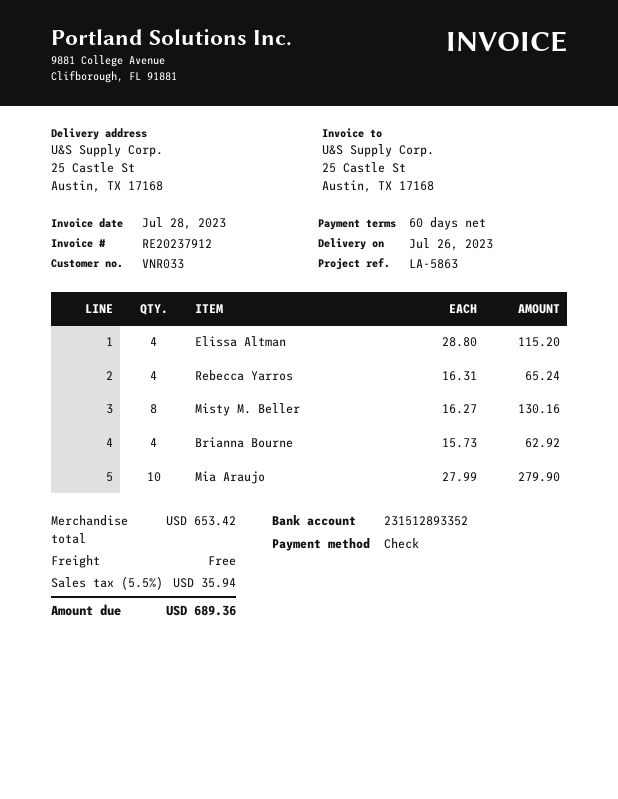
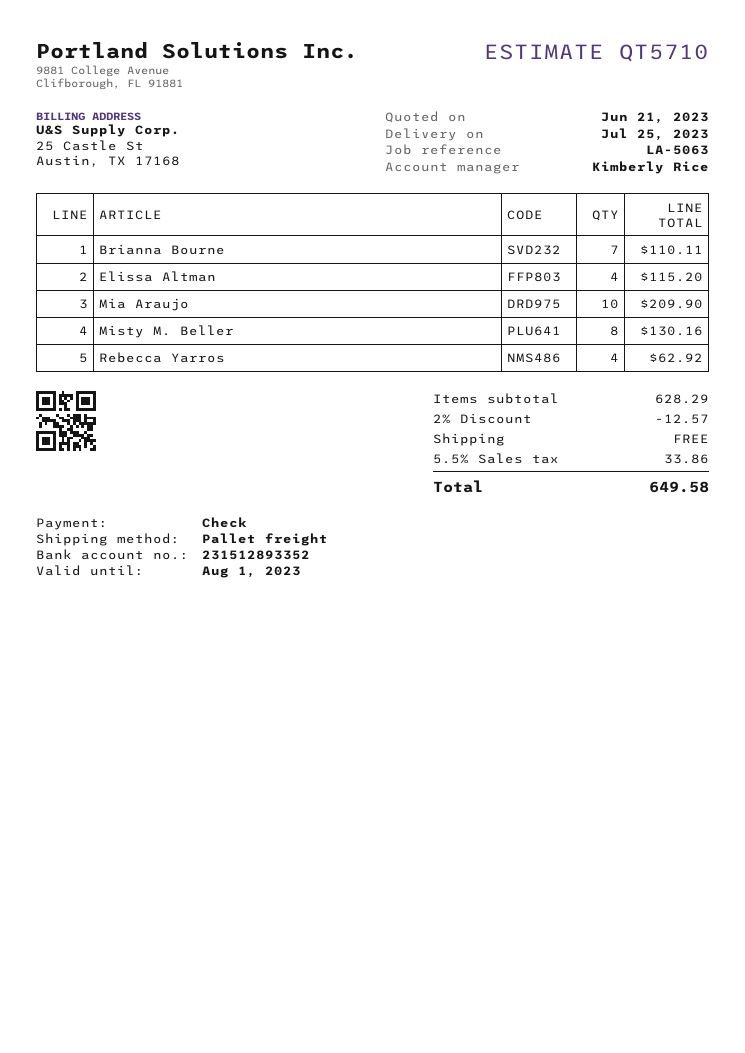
delivery date: 2023-07-26 -> 2023-07-25
reference: LA-5863 -> LA-5063
Rebecca Yarros: 4 for 65.24 -> 4 for 62.92
Brianna Bourne: 4 for 62.92 -> 7 for 110.11
Mia Araujo: 10 for 279.90 -> 10 for 209.90
subtotal: 653.42 -> 628.29
discount: none -> 2% = 12.57
tax: 5.5% = 35.94 -> 5.5% = 33.86
total: 689.36 -> 649.58

